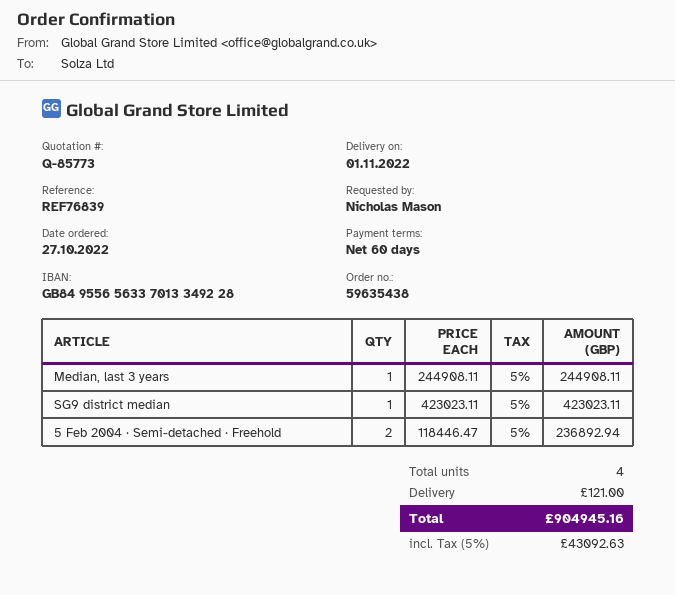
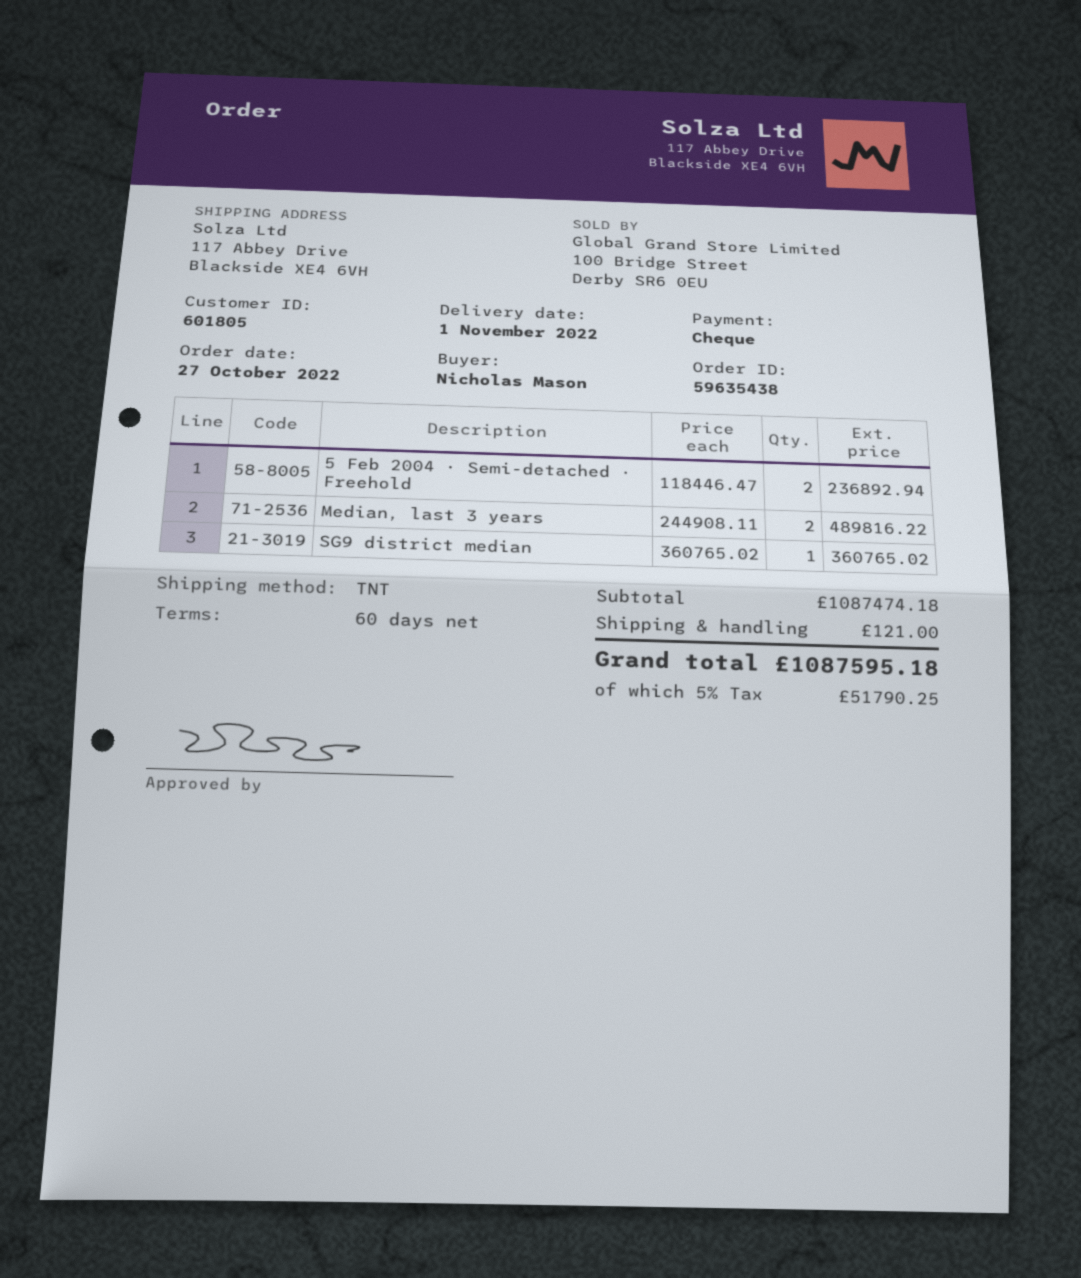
Median, last 3 years: 1 x 244908.11 = 244908.11 -> 2 x 244908.11 = 489816.22
SG9 district median: 1 x 423023.11 = 423023.11 -> 1 x 360765.02 = 360765.02
tax: 5% = 43092.63 -> 5% = 51790.25
total: 904945.16 -> 1087595.18

